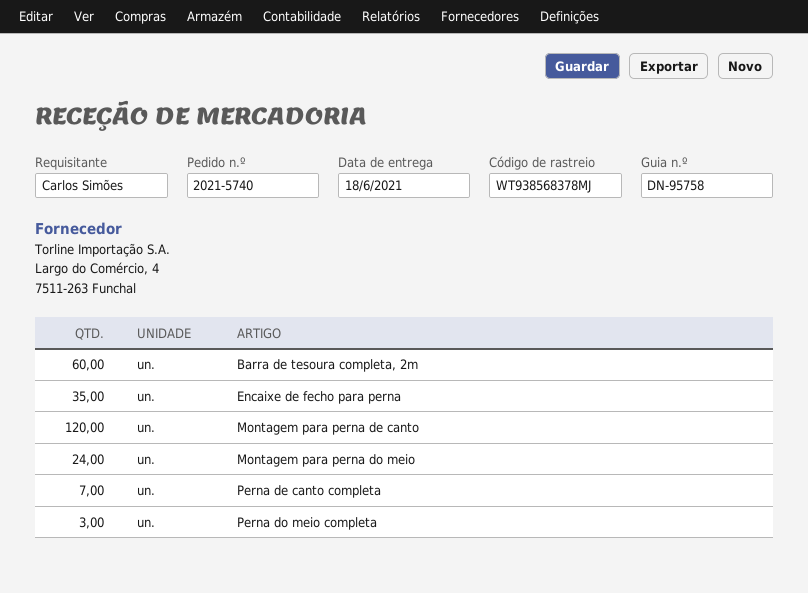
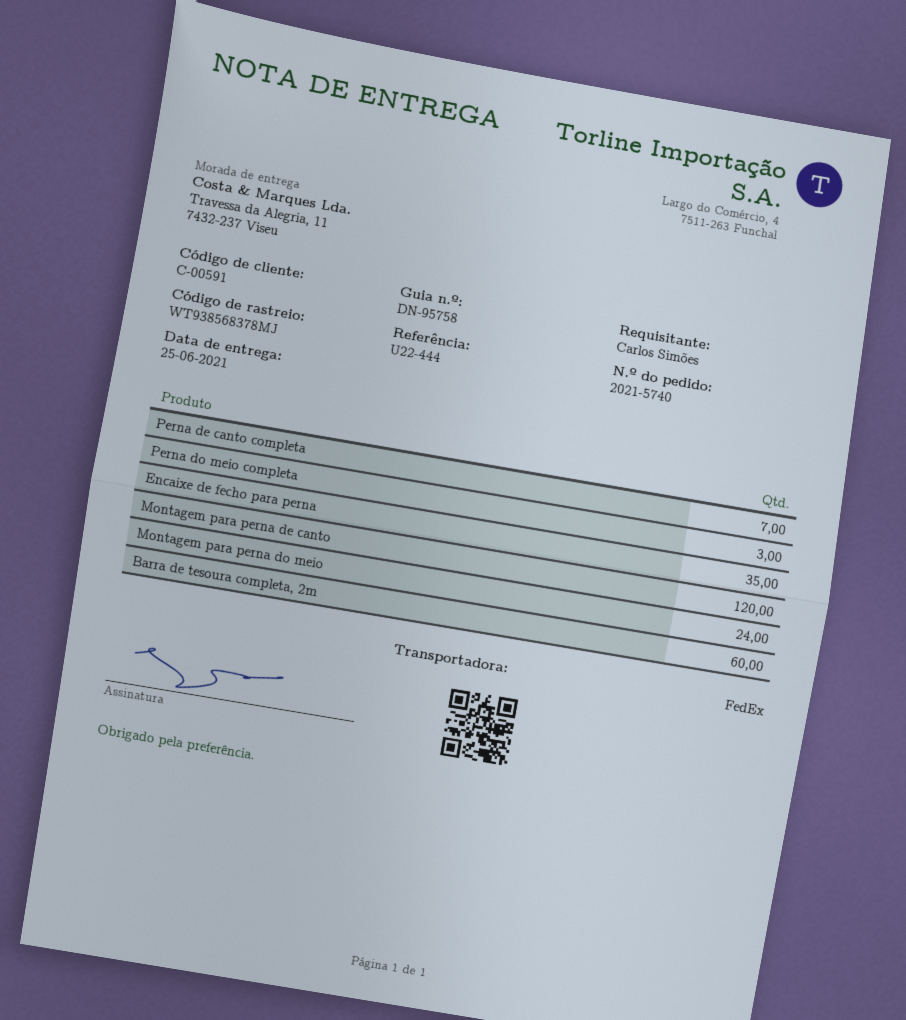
delivery date: 2021-06-18 -> 2021-06-25

